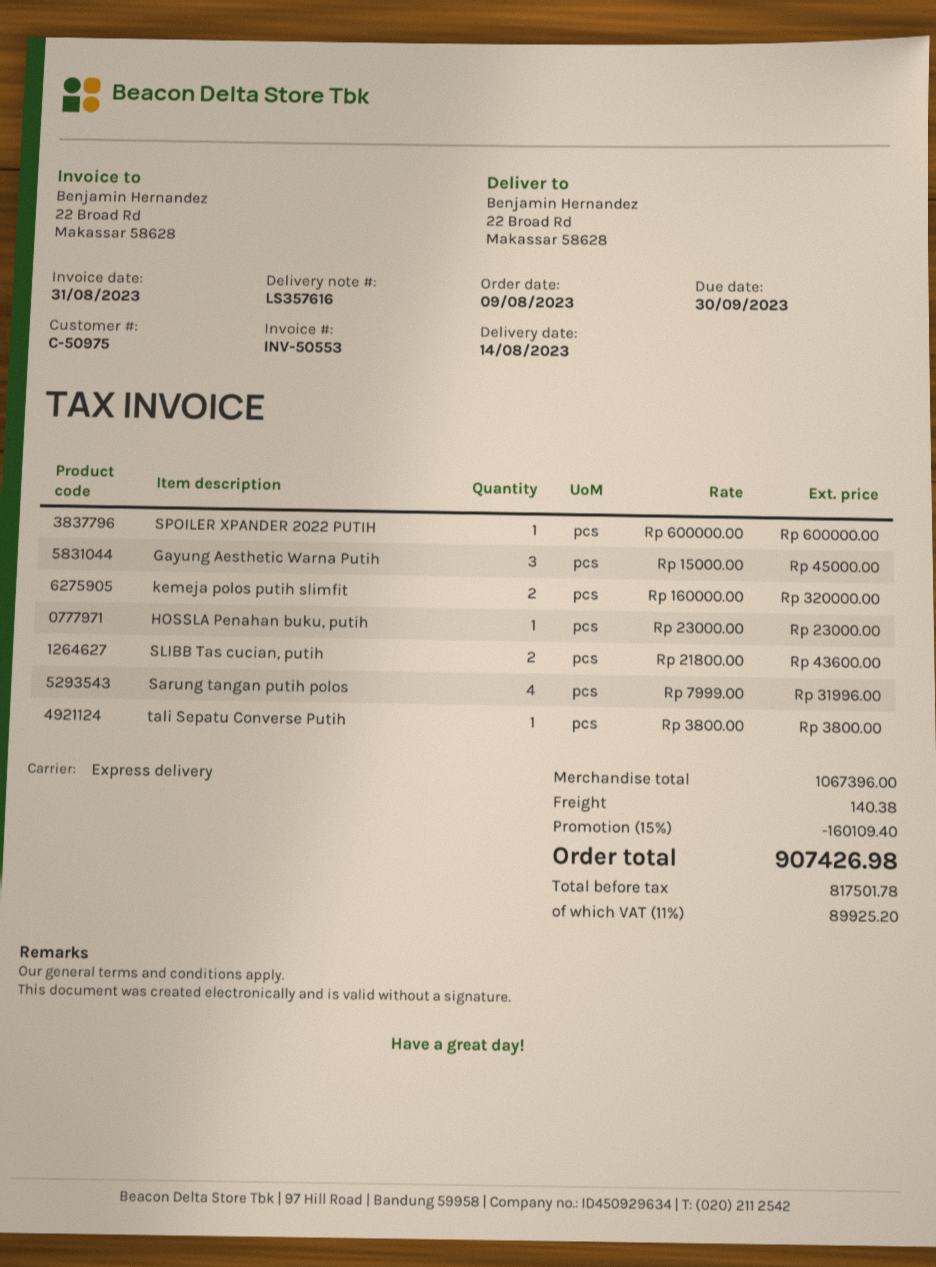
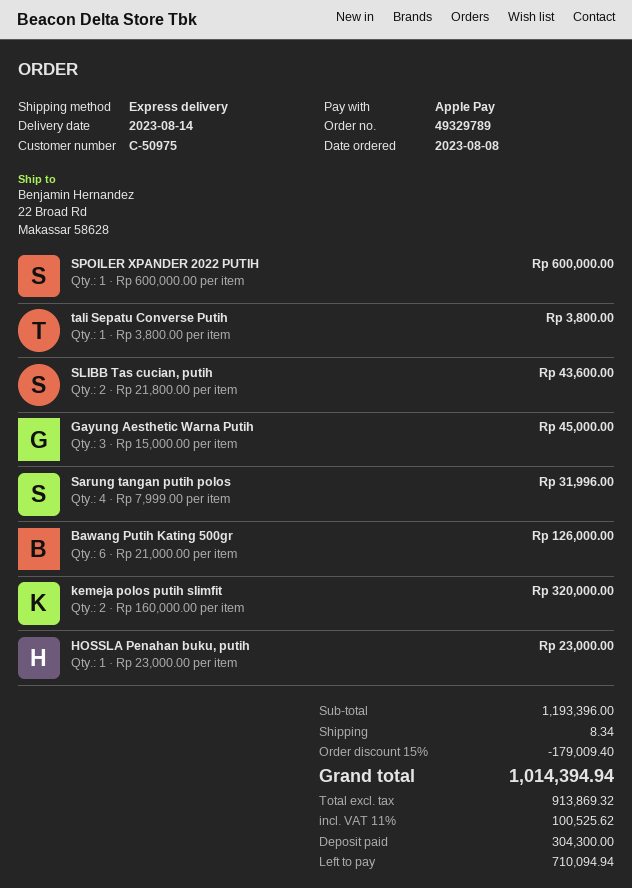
order date: 2023-08-09 -> 2023-08-08
Bawang Putih Kating 500gr: none -> 6 x 21000.00 = 126000.00
subtotal: 1067396.00 -> 1193396.00
discount: 15% = 160109.40 -> 15% = 179009.40
shipping: 140.38 -> 8.34
net: 817501.78 -> 913869.32
tax: 11% = 89925.20 -> 11% = 100525.62
total: 907426.98 -> 1014394.94

